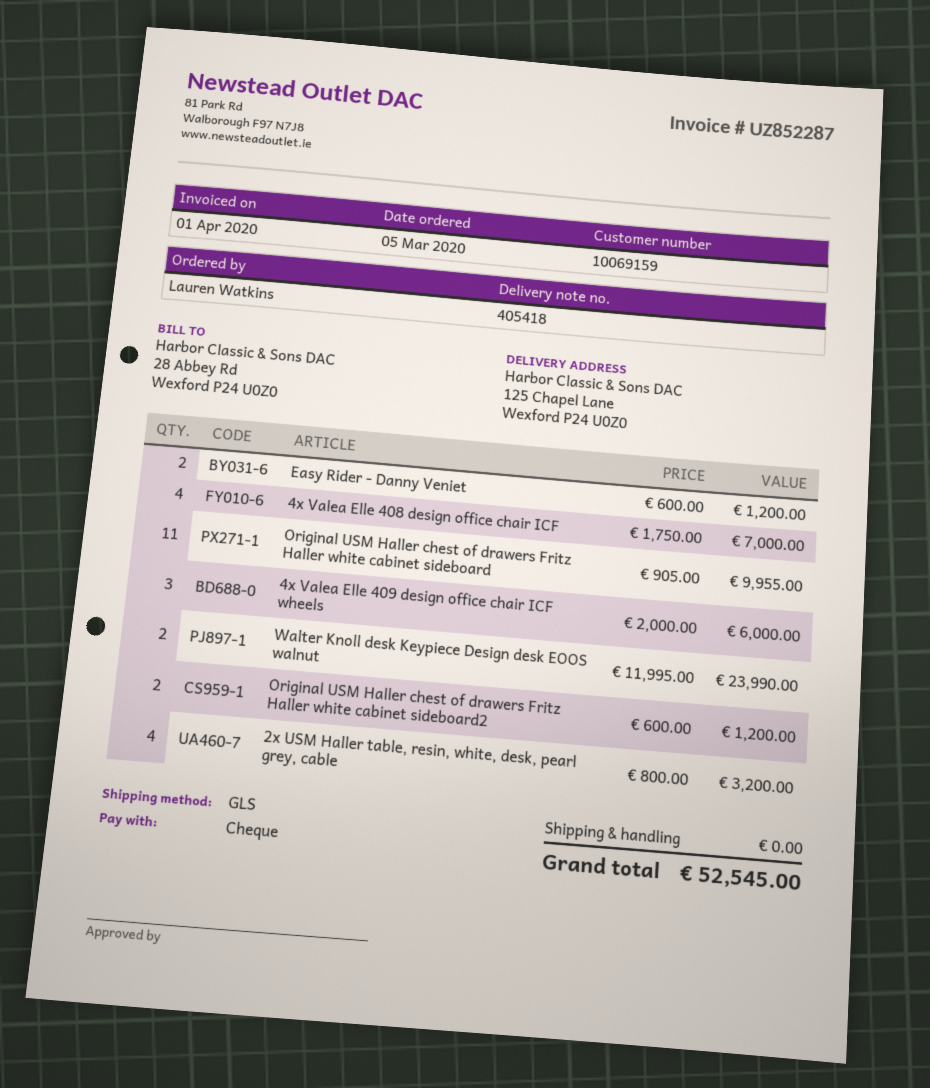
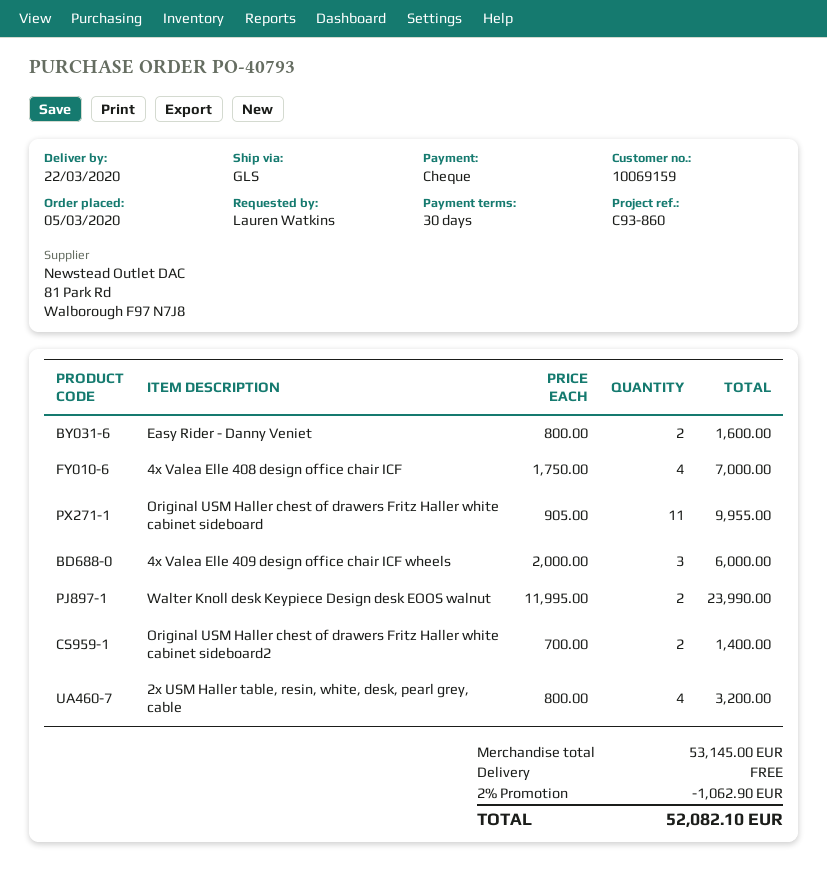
Easy Rider - Danny Veniet: 2 x 600.00 = 1200.00 -> 2 x 800.00 = 1600.00
Original USM Haller chest of drawers Fritz Haller white cabinet sideboard2: 2 x 600.00 = 1200.00 -> 2 x 700.00 = 1400.00
discount: none -> 2% = 1062.90
total: 52545.00 -> 52082.10

